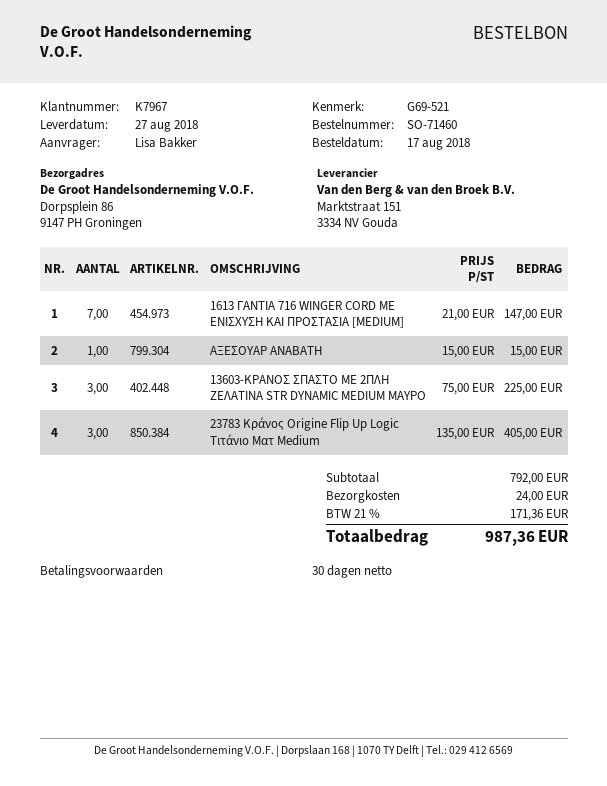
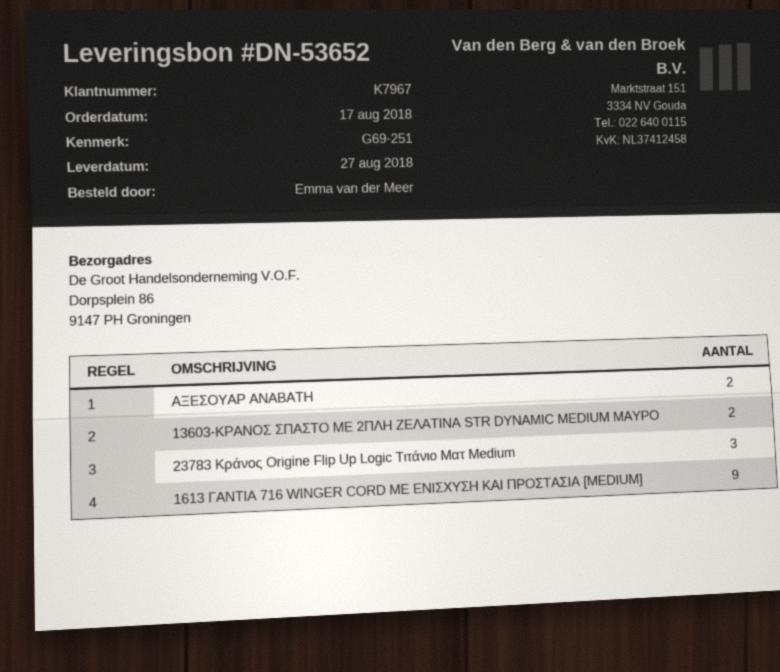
reference: G69-521 -> G69-251
ordered by: Lisa Bakker -> Emma van der Meer
1613 ΓΑΝΤΙΑ 716 WINGER CORD ΜΕ ΕΝΙΣΧΥΣΗ ΚΑΙ ΠΡΟΣΤΑΣΙΑ [MEDIUM]: 7 -> 9
ΑΞΕΣΟΥΑΡ ΑΝΑΒΑΤΗ: 1 -> 2
13603-ΚΡΑΝΟΣ ΣΠΑΣΤΟ ΜΕ 2ΠΛΗ ΖΕΛΑΤΙΝΑ STR DYNAMIC MEDIUM ΜΑΥΡΟ: 3 -> 2

